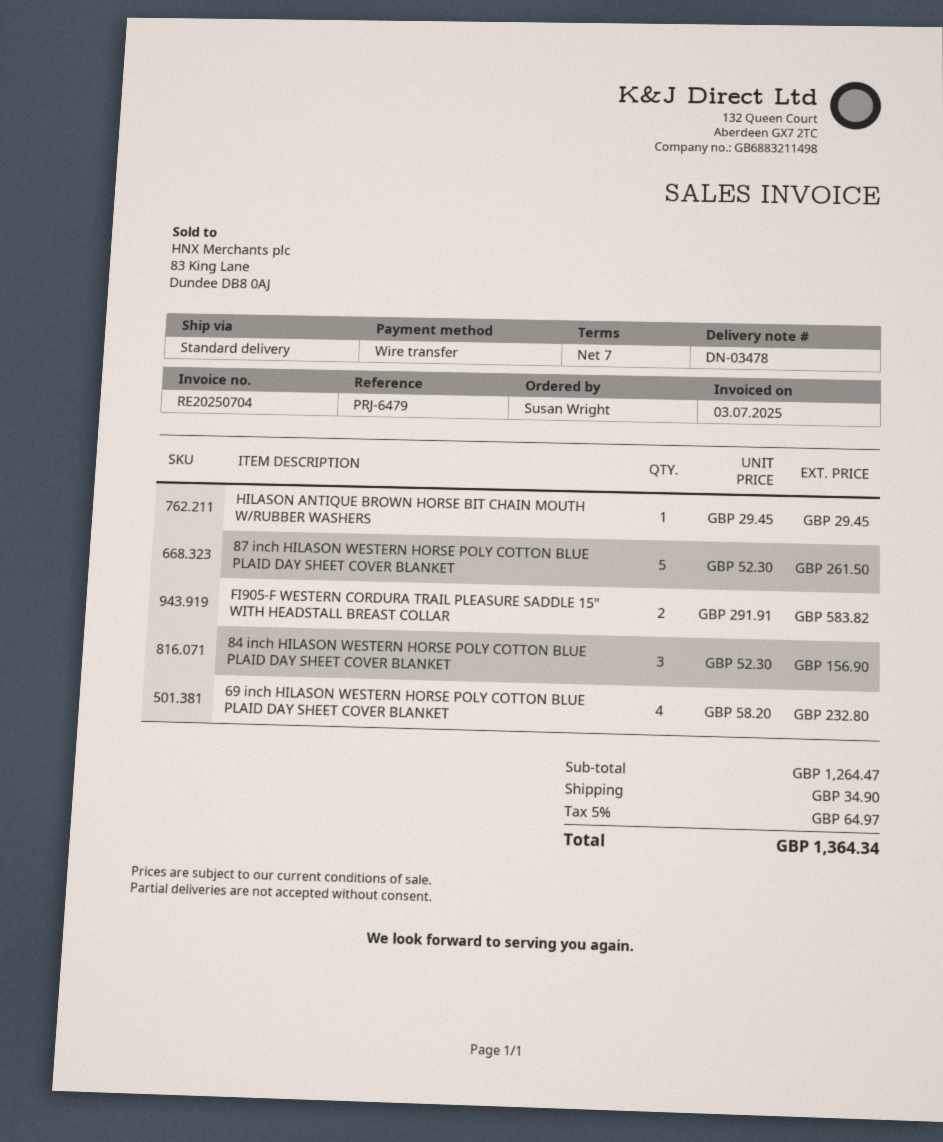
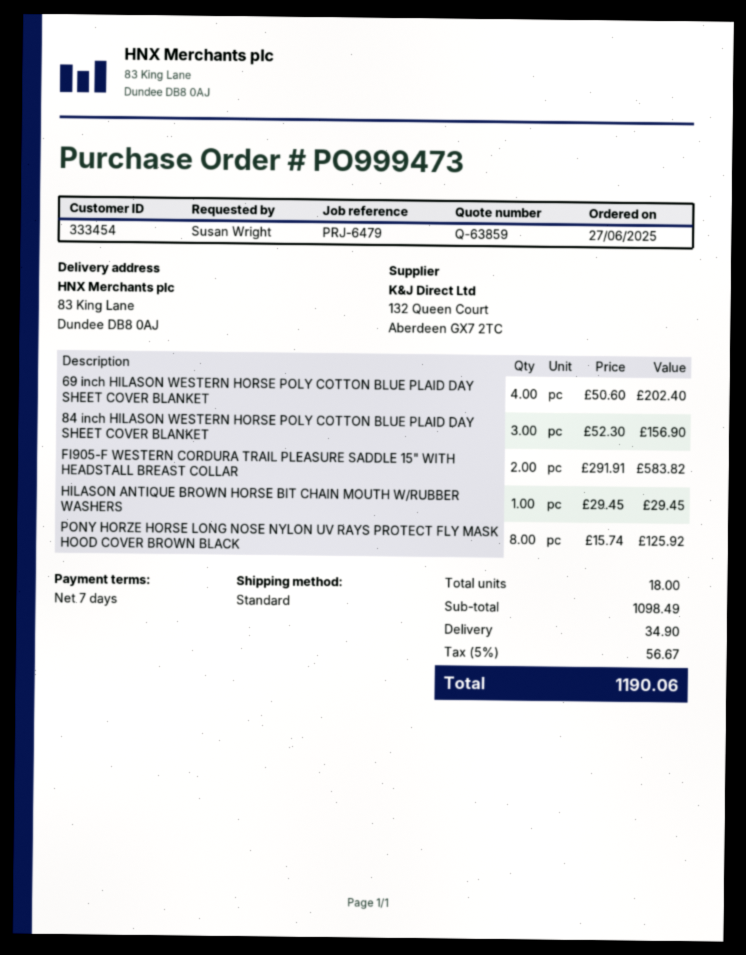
87 inch HILASON WESTERN HORSE POLY COTTON BLUE PLAID DAY SHEET COVER BLANKET: 5 x 52.30 = 261.50 -> none
69 inch HILASON WESTERN HORSE POLY COTTON BLUE PLAID DAY SHEET COVER BLANKET: 4 x 58.20 = 232.80 -> 4 x 50.60 = 202.40
PONY HORZE HORSE LONG NOSE NYLON UV RAYS PROTECT FLY MASK HOOD COVER BROWN BLACK: none -> 8 x 15.74 = 125.92
subtotal: 1264.47 -> 1098.49
tax: 5% = 64.97 -> 5% = 56.67
total: 1364.34 -> 1190.06

